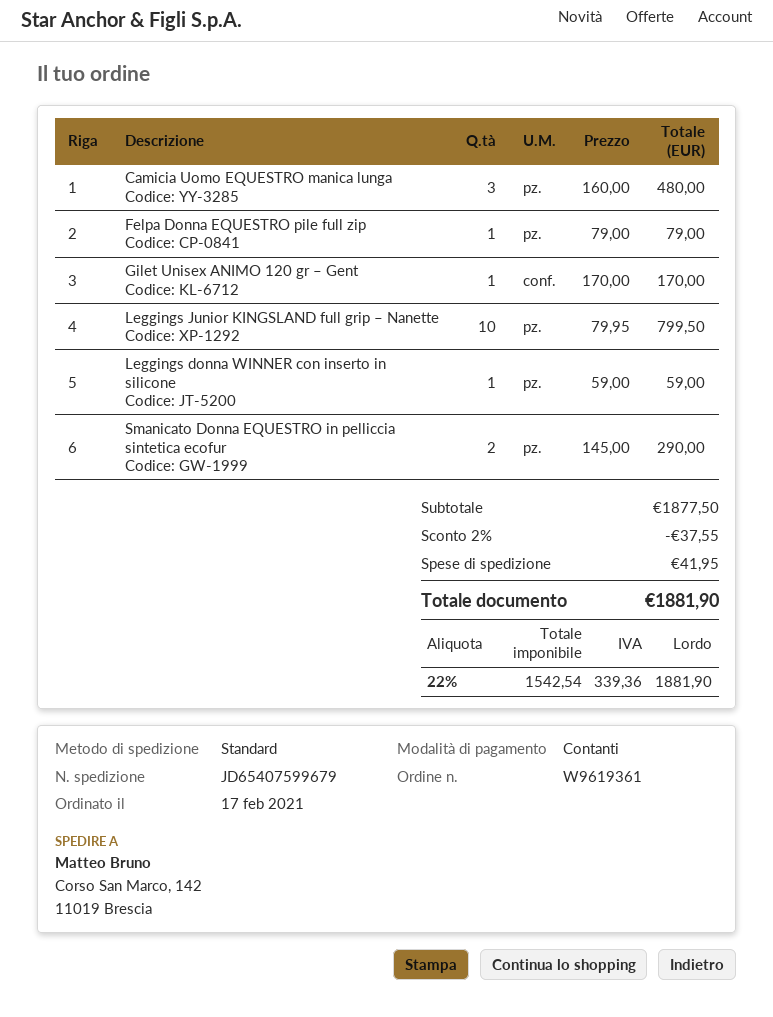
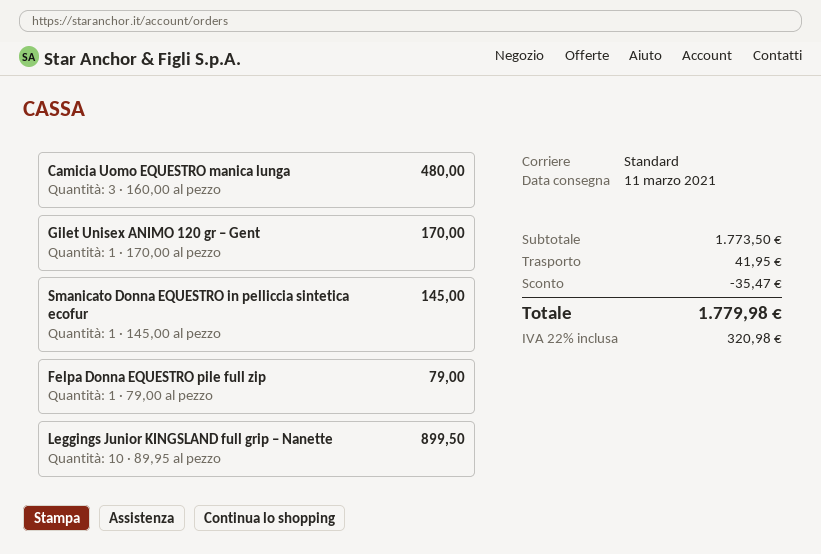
Leggings Junior KINGSLAND full grip – Nanette: 10 x 79.95 = 799.50 -> 10 x 89.95 = 899.50
Leggings donna WINNER con inserto in silicone: 1 x 59.00 = 59.00 -> none
Smanicato Donna EQUESTRO in pelliccia sintetica ecofur: 2 x 145.00 = 290.00 -> 1 x 145.00 = 145.00
subtotal: 1877.50 -> 1773.50
discount: 37.55 -> 35.47
tax: 22% = 339.36 -> 22% = 320.98
total: 1881.90 -> 1779.98

